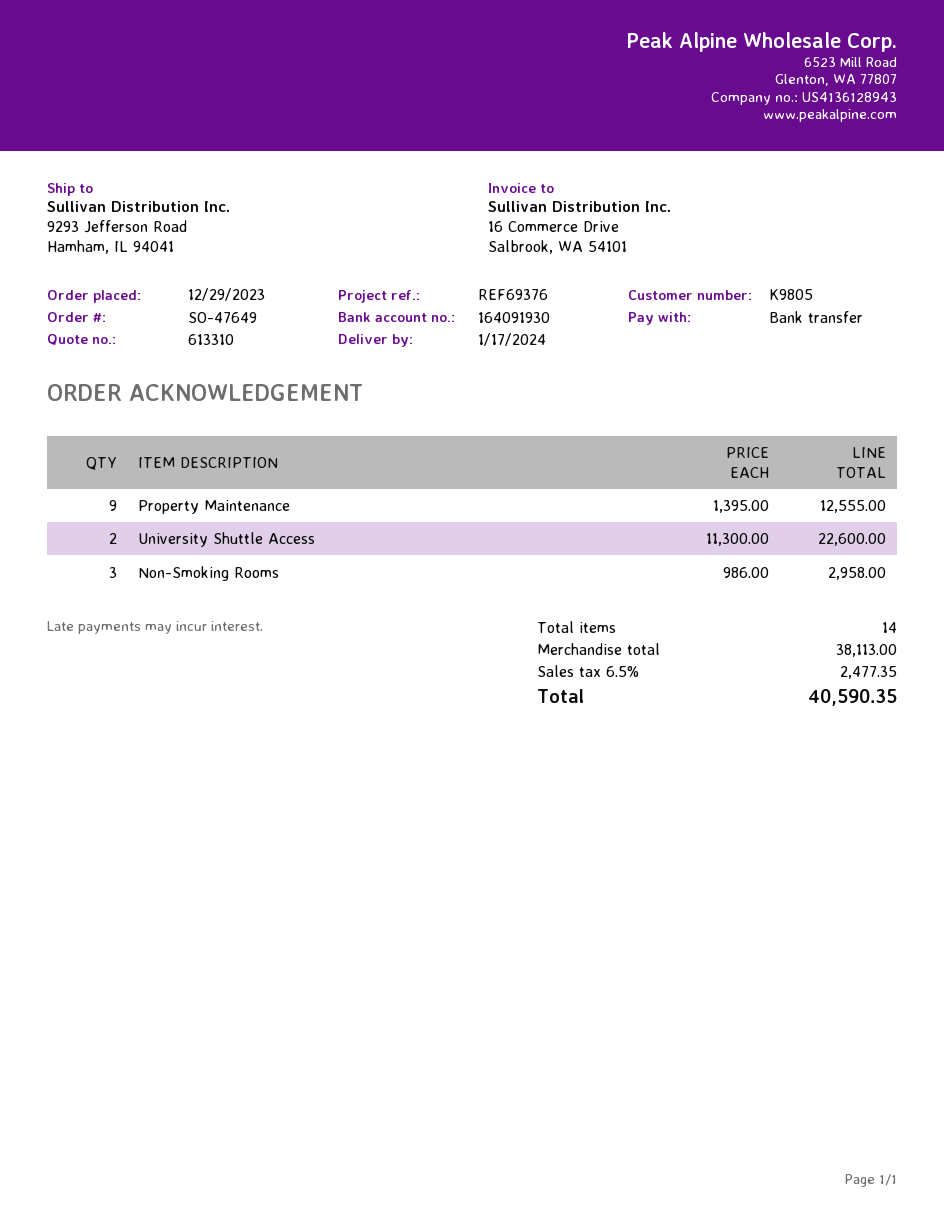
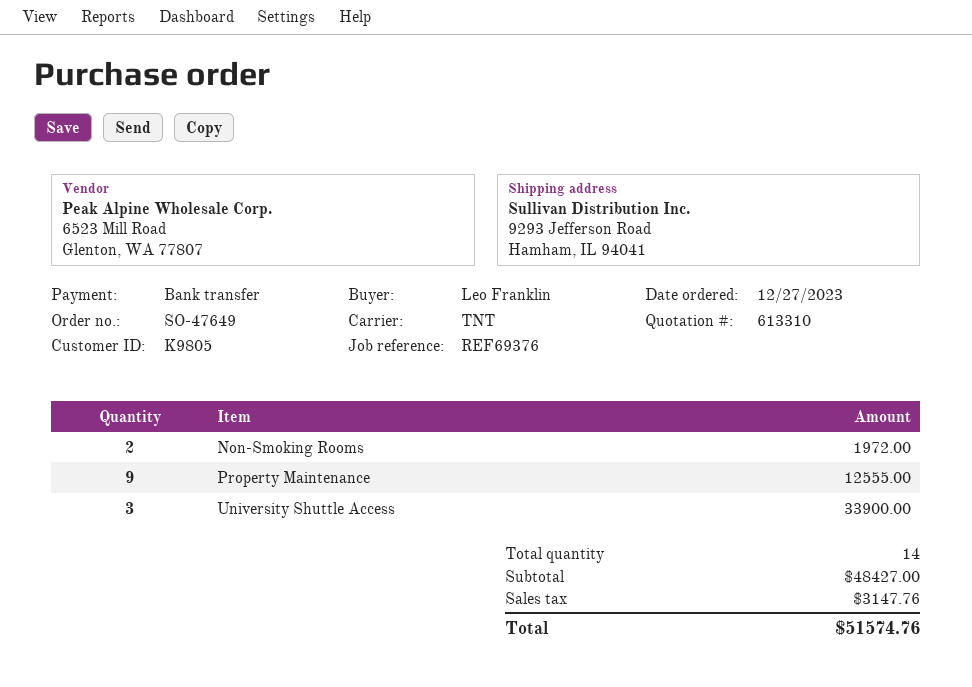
order date: 2023-12-29 -> 2023-12-27
University Shuttle Access: 2 for 22600.00 -> 3 for 33900.00
Non-Smoking Rooms: 3 for 2958.00 -> 2 for 1972.00
subtotal: 38113.00 -> 48427.00
tax: 2477.35 -> 3147.76
total: 40590.35 -> 51574.76

